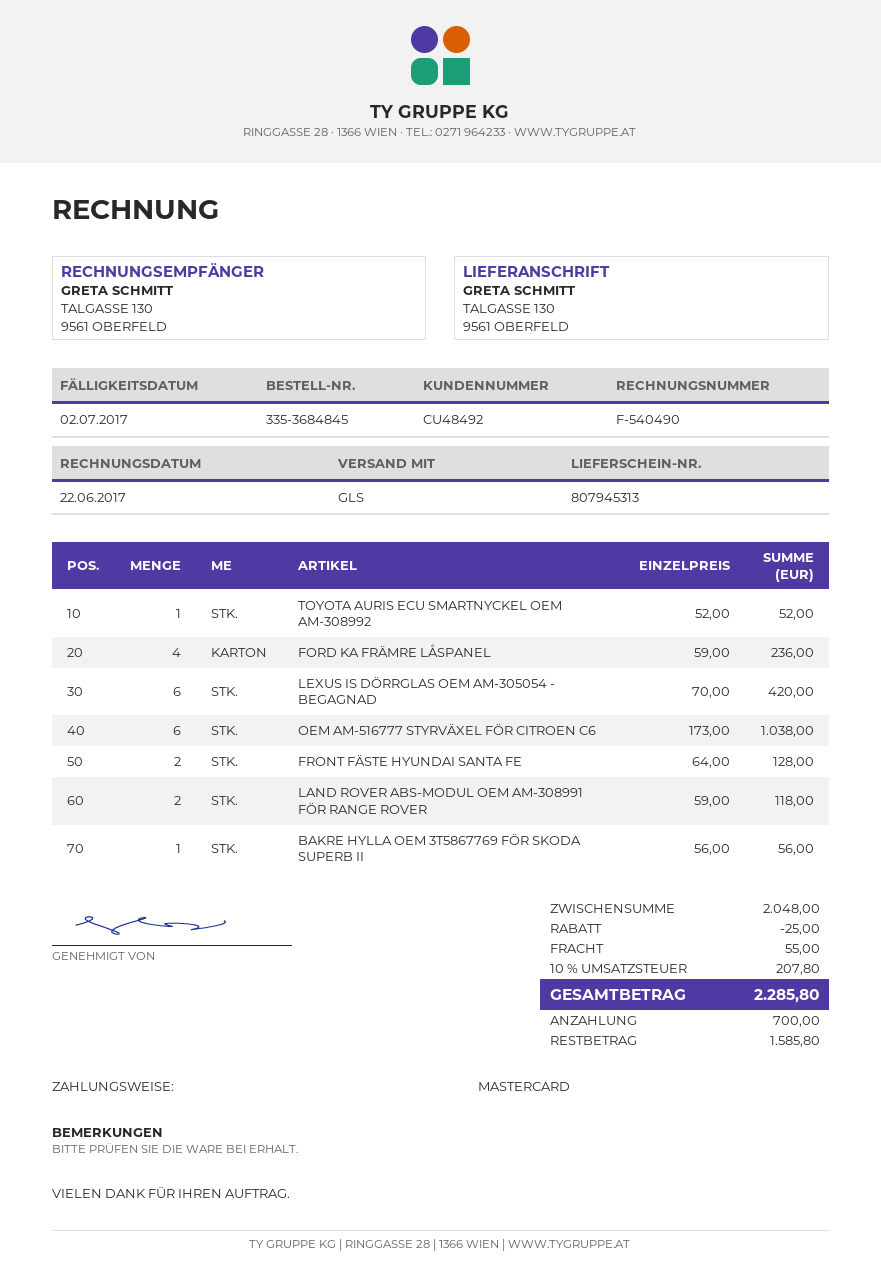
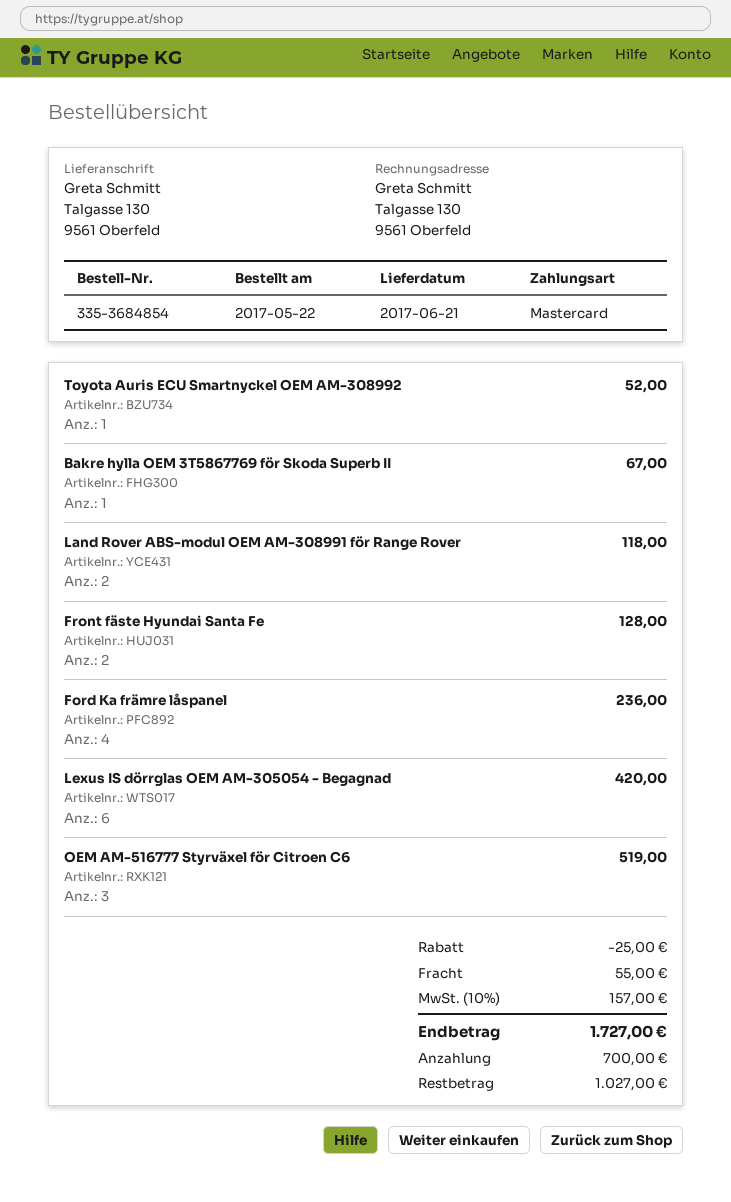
order number: 335-3684845 -> 335-3684854
OEM AM-516777 STYRVÄXEL FÖR CITROEN C6: 6 for 1038.00 -> 3 for 519.00
BAKRE HYLLA OEM 3T5867769 FÖR SKODA SUPERB II: 1 for 56.00 -> 1 for 67.00
tax: 10% = 207.80 -> 10% = 157.00
total: 2285.80 -> 1727.00
balance: 1585.80 -> 1027.00

